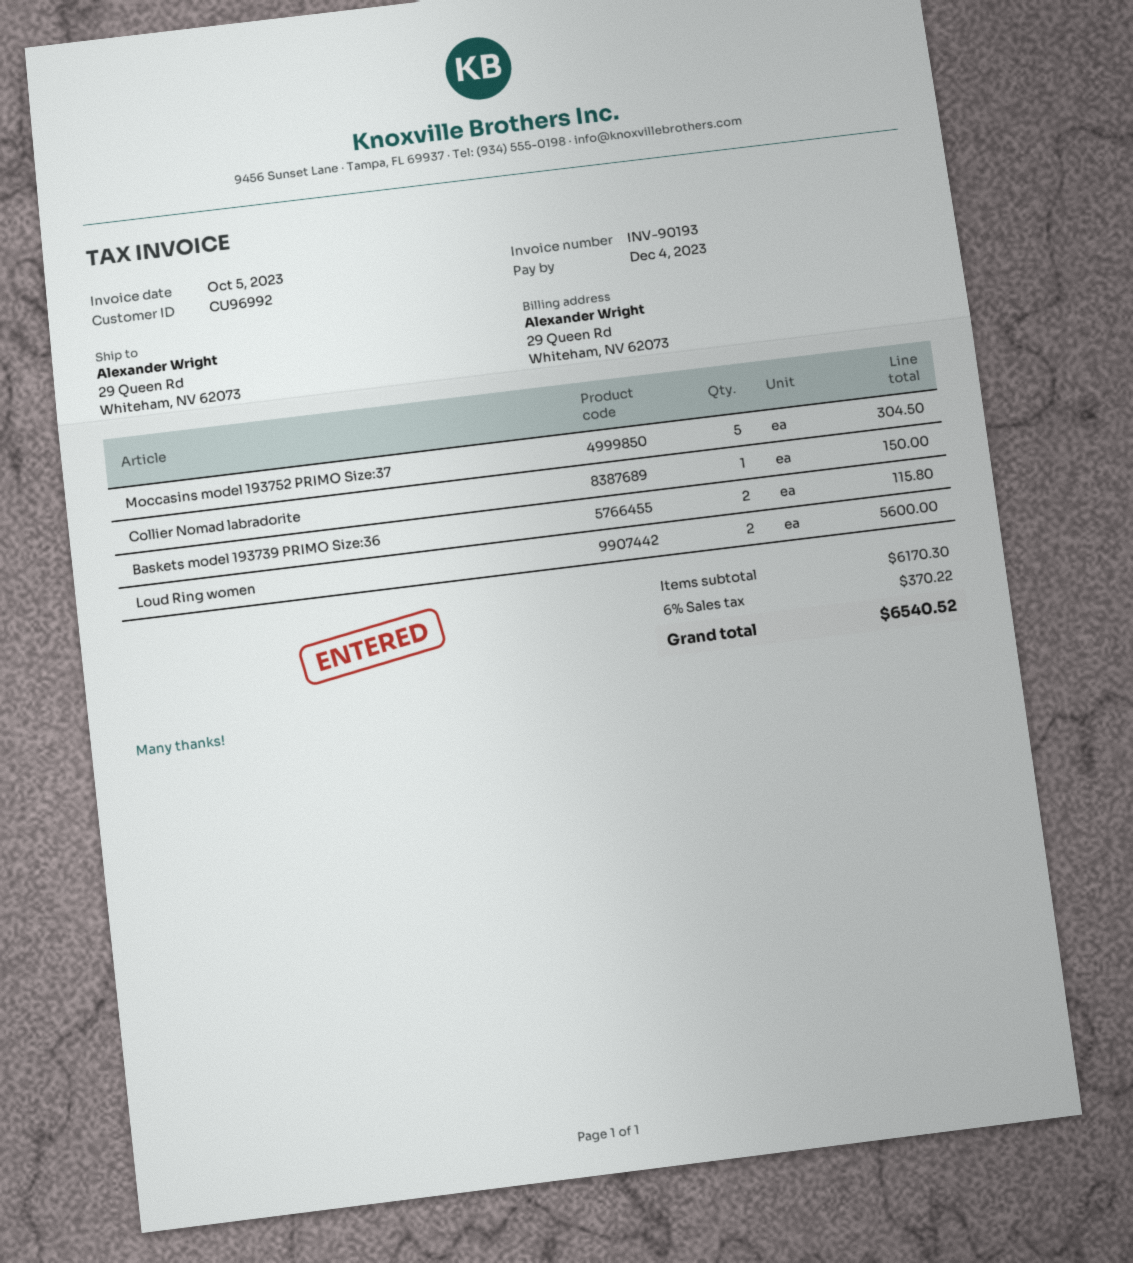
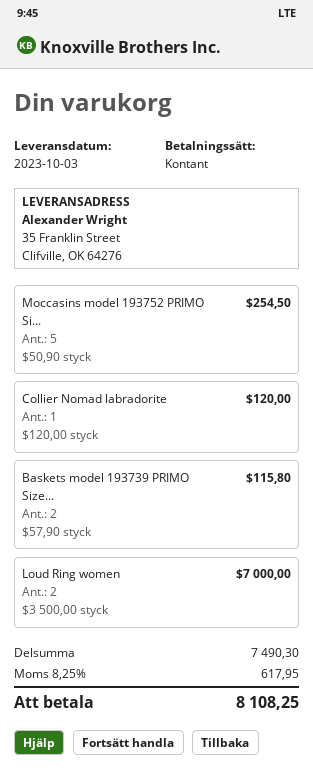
ship to: 29 Queen Rd, Whiteham, NV 62073 -> 35 Franklin Street, Clifville, OK 64276
Moccasins model 193752 PRIMO Size:37: 5 for 304.50 -> 5 for 254.50
Collier Nomad labradorite: 1 for 150.00 -> 1 for 120.00
Loud Ring women: 2 for 5600.00 -> 2 for 7000.00
subtotal: 6170.30 -> 7490.30
tax: 6% = 370.22 -> 8.25% = 617.95
total: 6540.52 -> 8108.25

